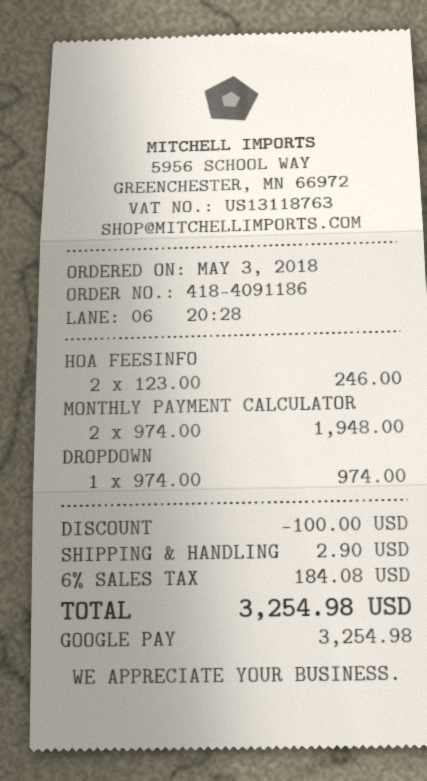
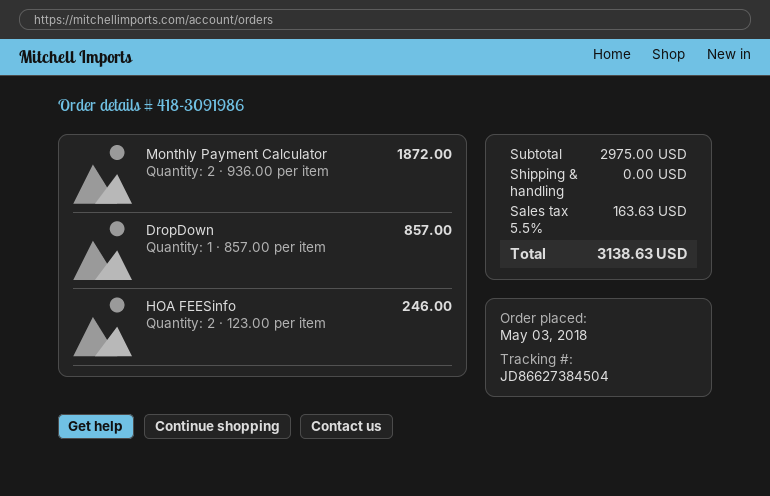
order number: 418-4091186 -> 418-3091986
MONTHLY PAYMENT CALCULATOR: 2 x 974.00 = 1948.00 -> 2 x 936.00 = 1872.00
DROPDOWN: 1 x 974.00 = 974.00 -> 1 x 857.00 = 857.00
discount: 100.00 -> none
shipping: 2.90 -> 0.00
tax: 6% = 184.08 -> 5.5% = 163.63
total: 3254.98 -> 3138.63

